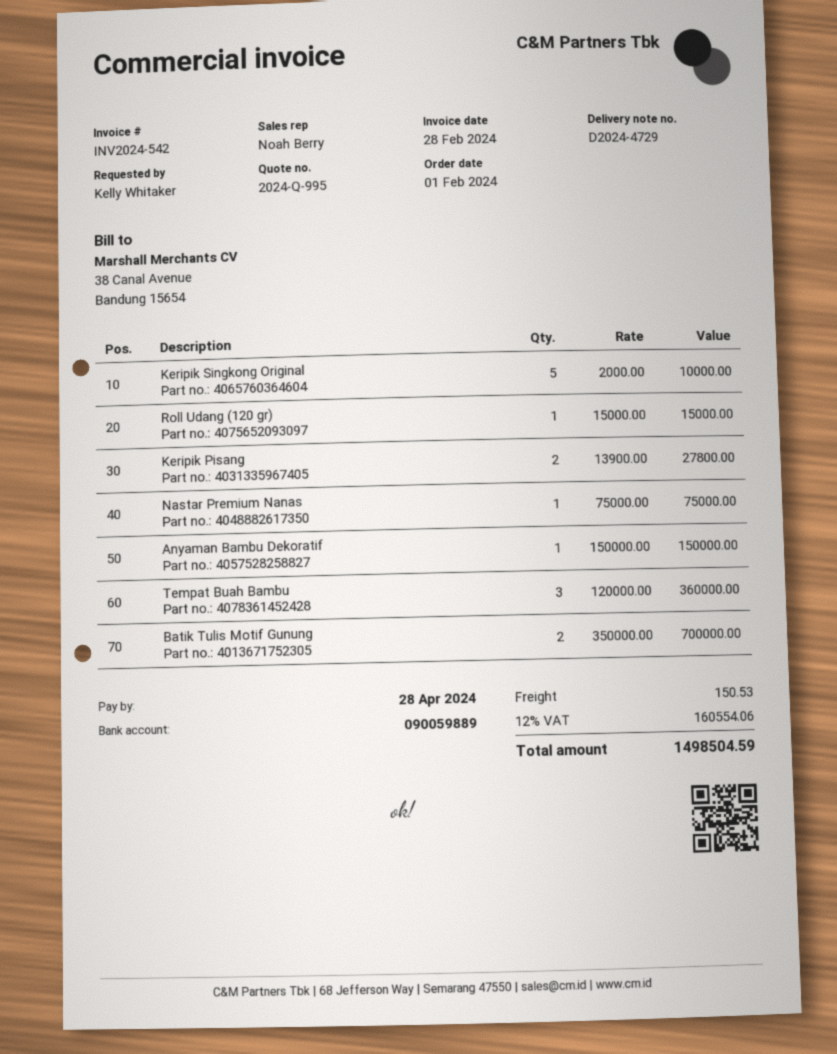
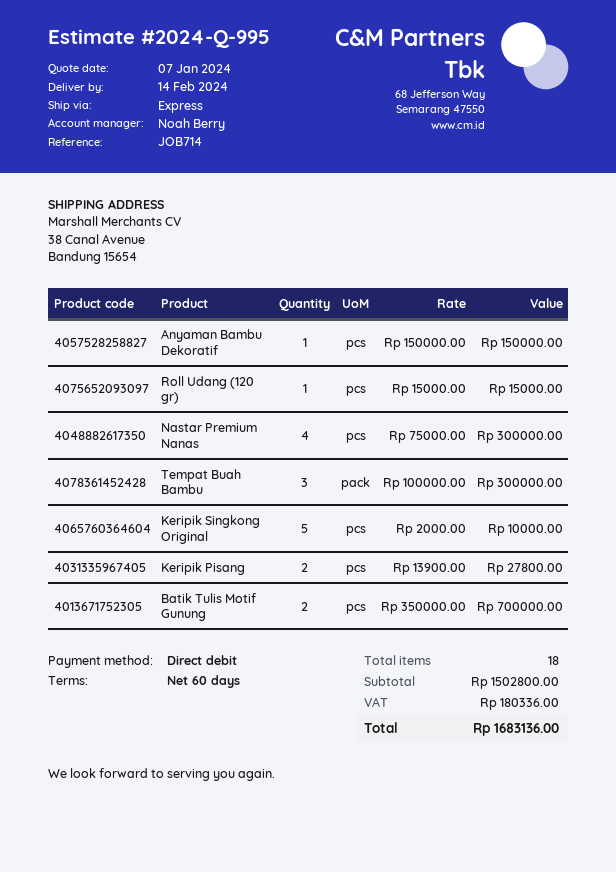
Nastar Premium Nanas: 1 x 75000.00 = 75000.00 -> 4 x 75000.00 = 300000.00
Tempat Buah Bambu: 3 x 120000.00 = 360000.00 -> 3 x 100000.00 = 300000.00
shipping: 150.53 -> none
tax: 160554.06 -> 180336.00
total: 1498504.59 -> 1683136.00

